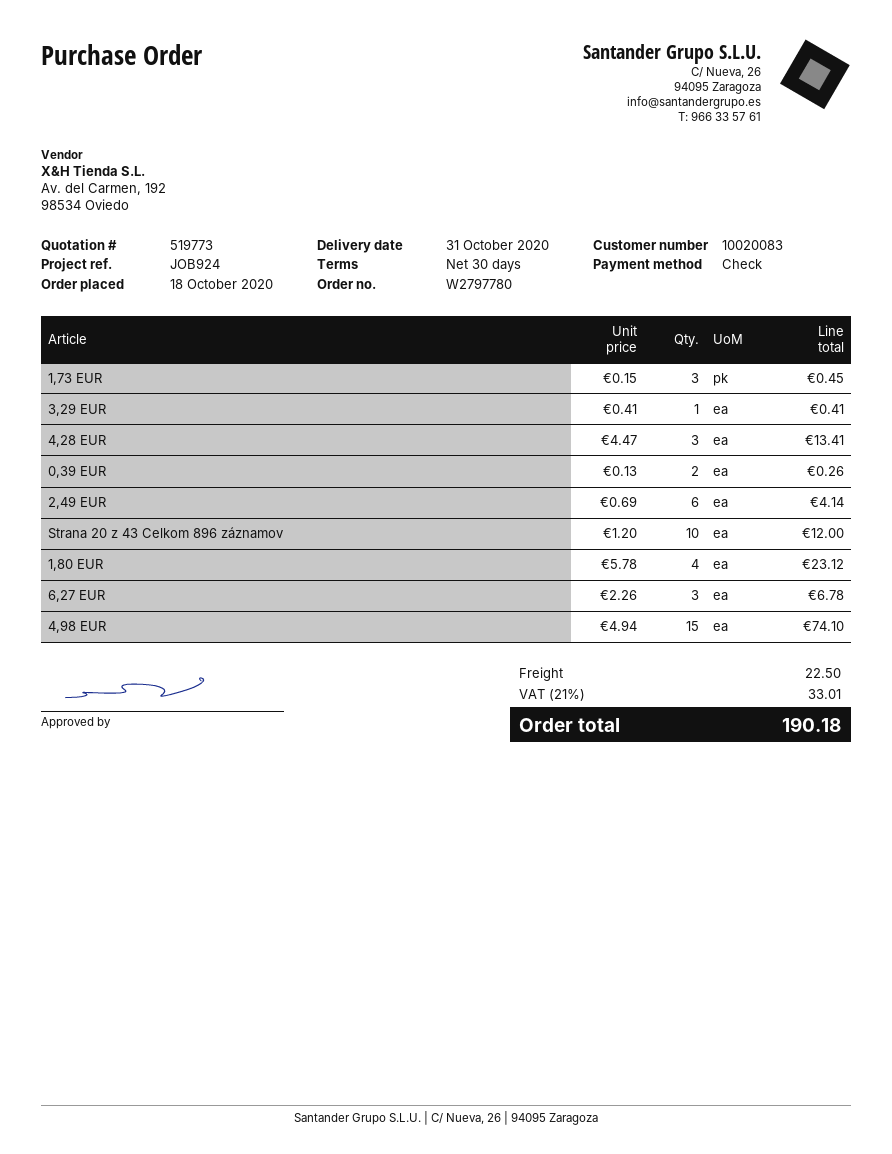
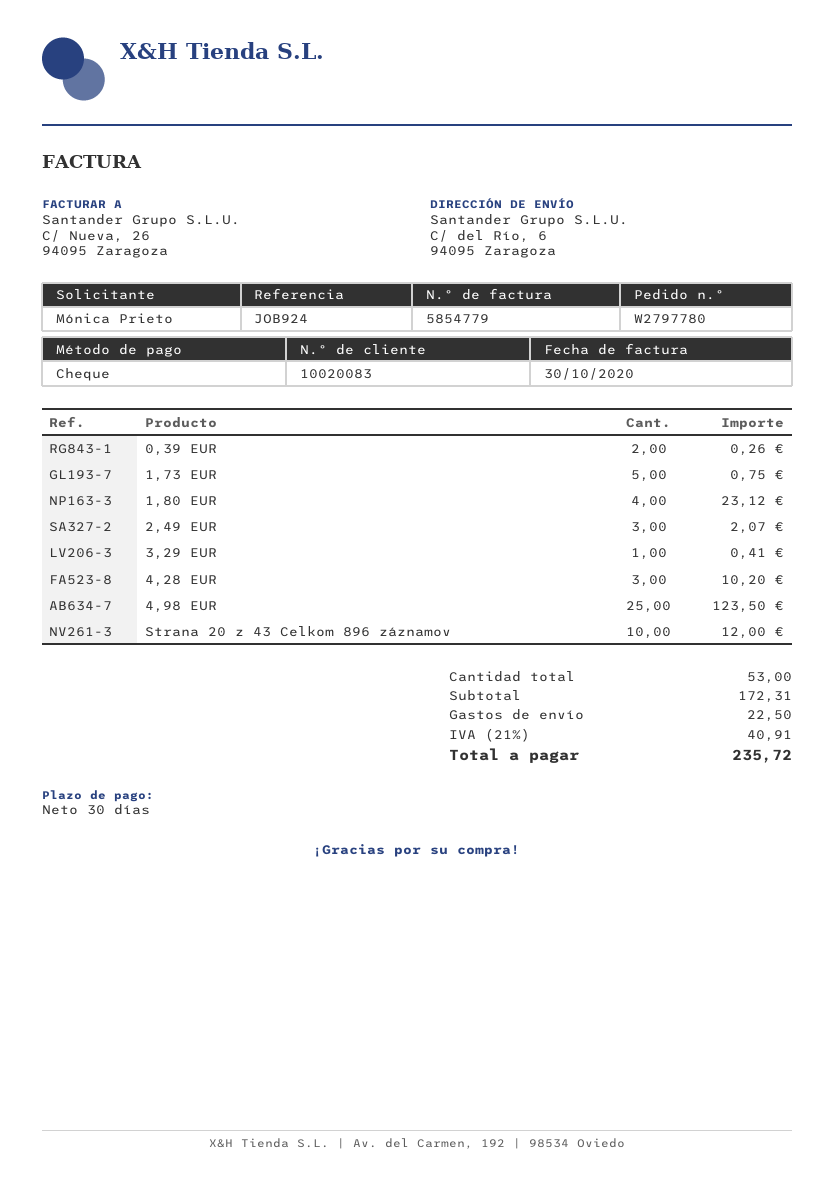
1,73 EUR: 3 for 0.45 -> 5 for 0.75
4,28 EUR: 3 for 13.41 -> 3 for 10.20
2,49 EUR: 6 for 4.14 -> 3 for 2.07
6,27 EUR: 3 for 6.78 -> none
4,98 EUR: 15 for 74.10 -> 25 for 123.50
tax: 21% = 33.01 -> 21% = 40.91
total: 190.18 -> 235.72

